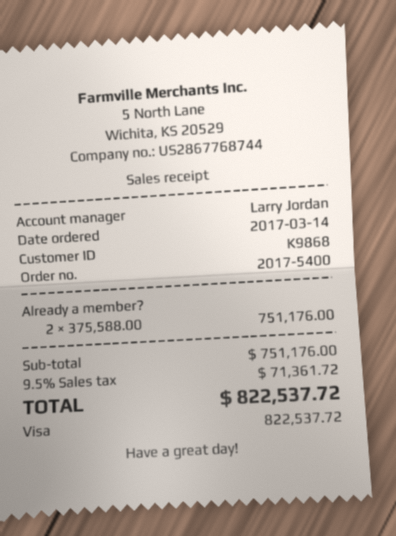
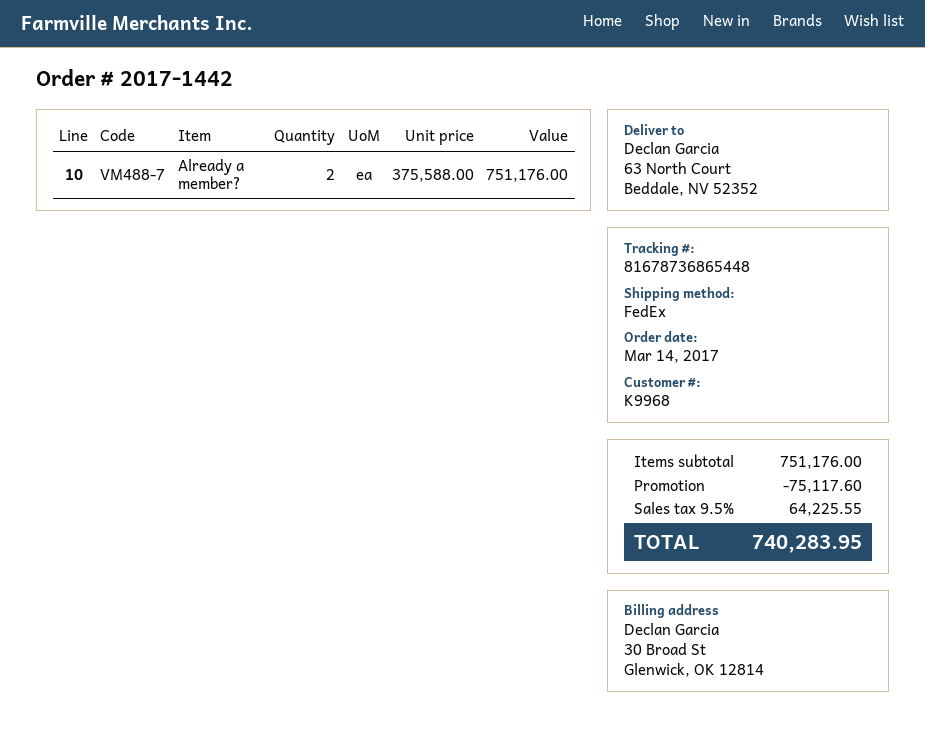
order number: 2017-5400 -> 2017-1442
customer number: K9868 -> K9968
discount: none -> 75117.60
tax: 9.5% = 71361.72 -> 9.5% = 64225.55
total: 822537.72 -> 740283.95

